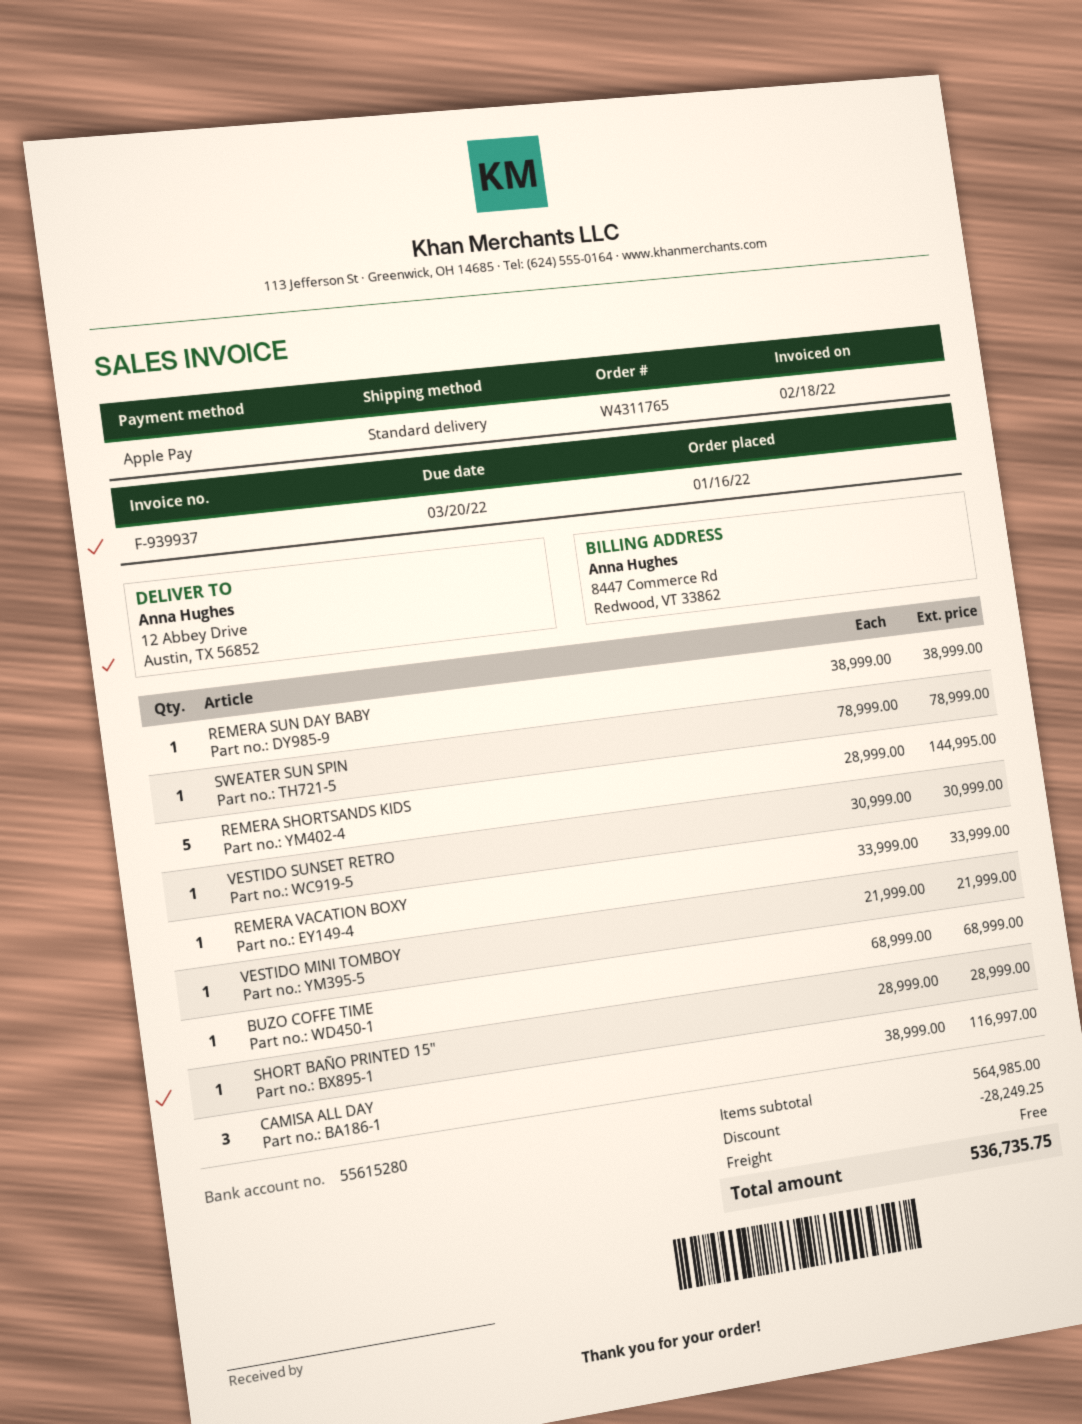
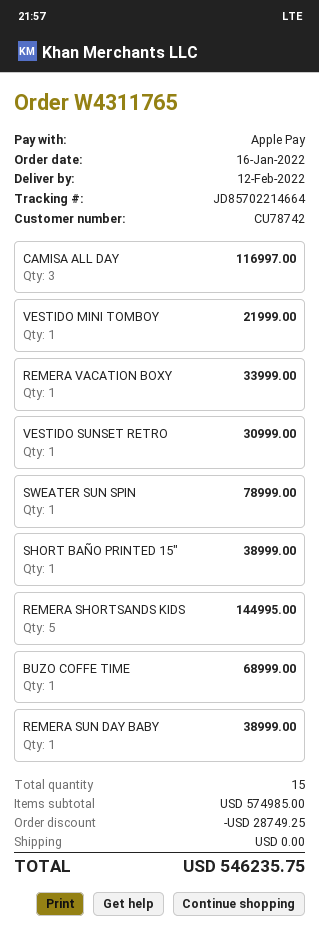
SHORT BAÑO PRINTED 15": 1 for 28999.00 -> 1 for 38999.00
subtotal: 564985.00 -> 574985.00
discount: 28249.25 -> 28749.25
total: 536735.75 -> 546235.75

